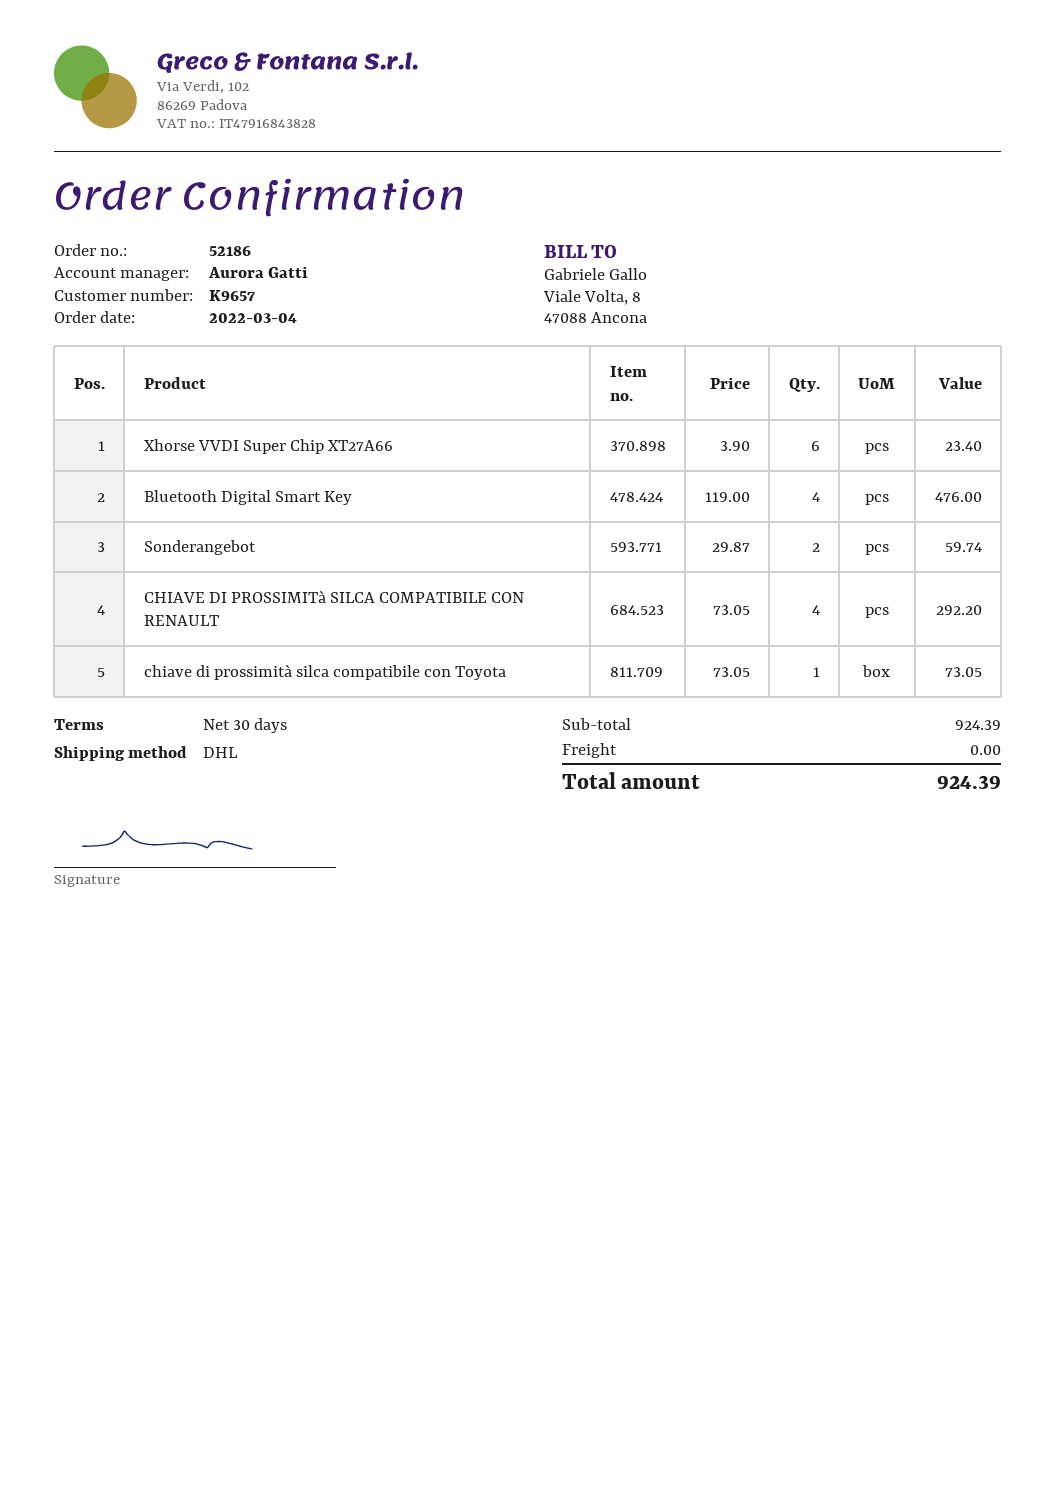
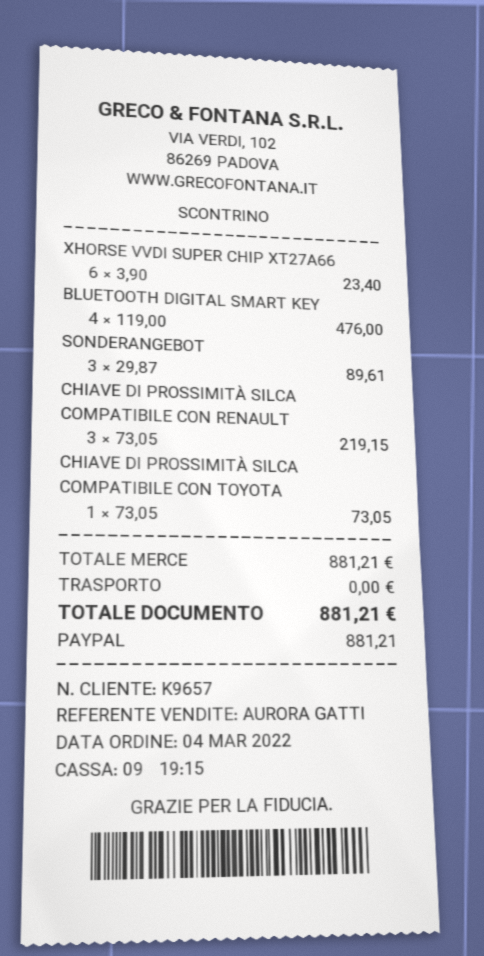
Sonderangebot: 2 x 29.87 = 59.74 -> 3 x 29.87 = 89.61
CHIAVE DI PROSSIMITà SILCA COMPATIBILE CON RENAULT: 4 x 73.05 = 292.20 -> 3 x 73.05 = 219.15
subtotal: 924.39 -> 881.21
total: 924.39 -> 881.21

